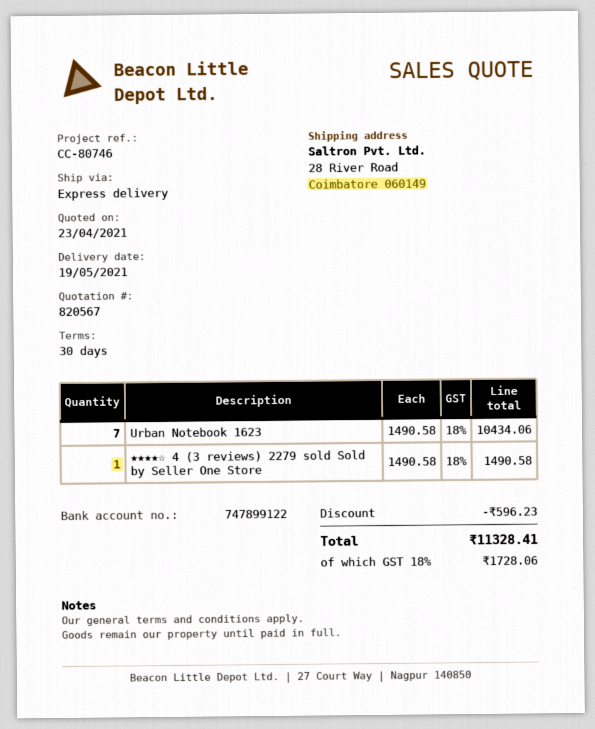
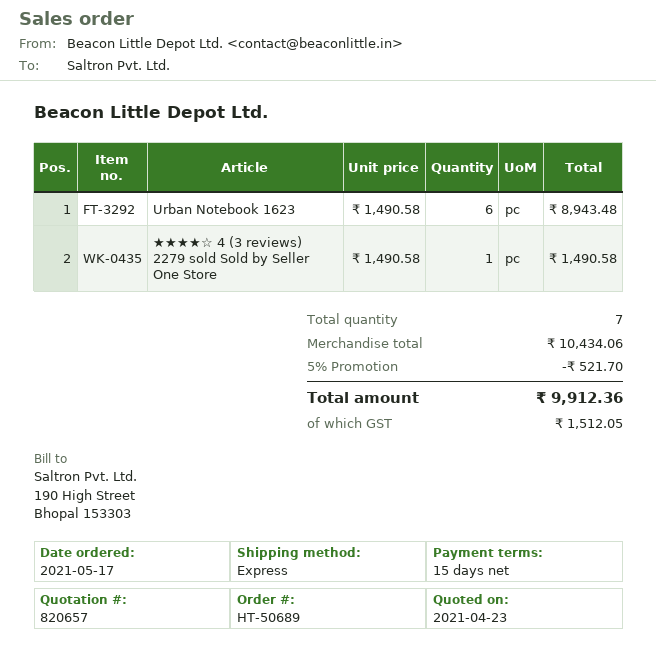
quote number: 820567 -> 820657
payment terms: 30 days -> 15 days
Urban Notebook 1623: 7 x 1490.58 = 10434.06 -> 6 x 1490.58 = 8943.48
discount: 596.23 -> 521.70
tax: 1728.06 -> 1512.05
total: 11328.41 -> 9912.36

